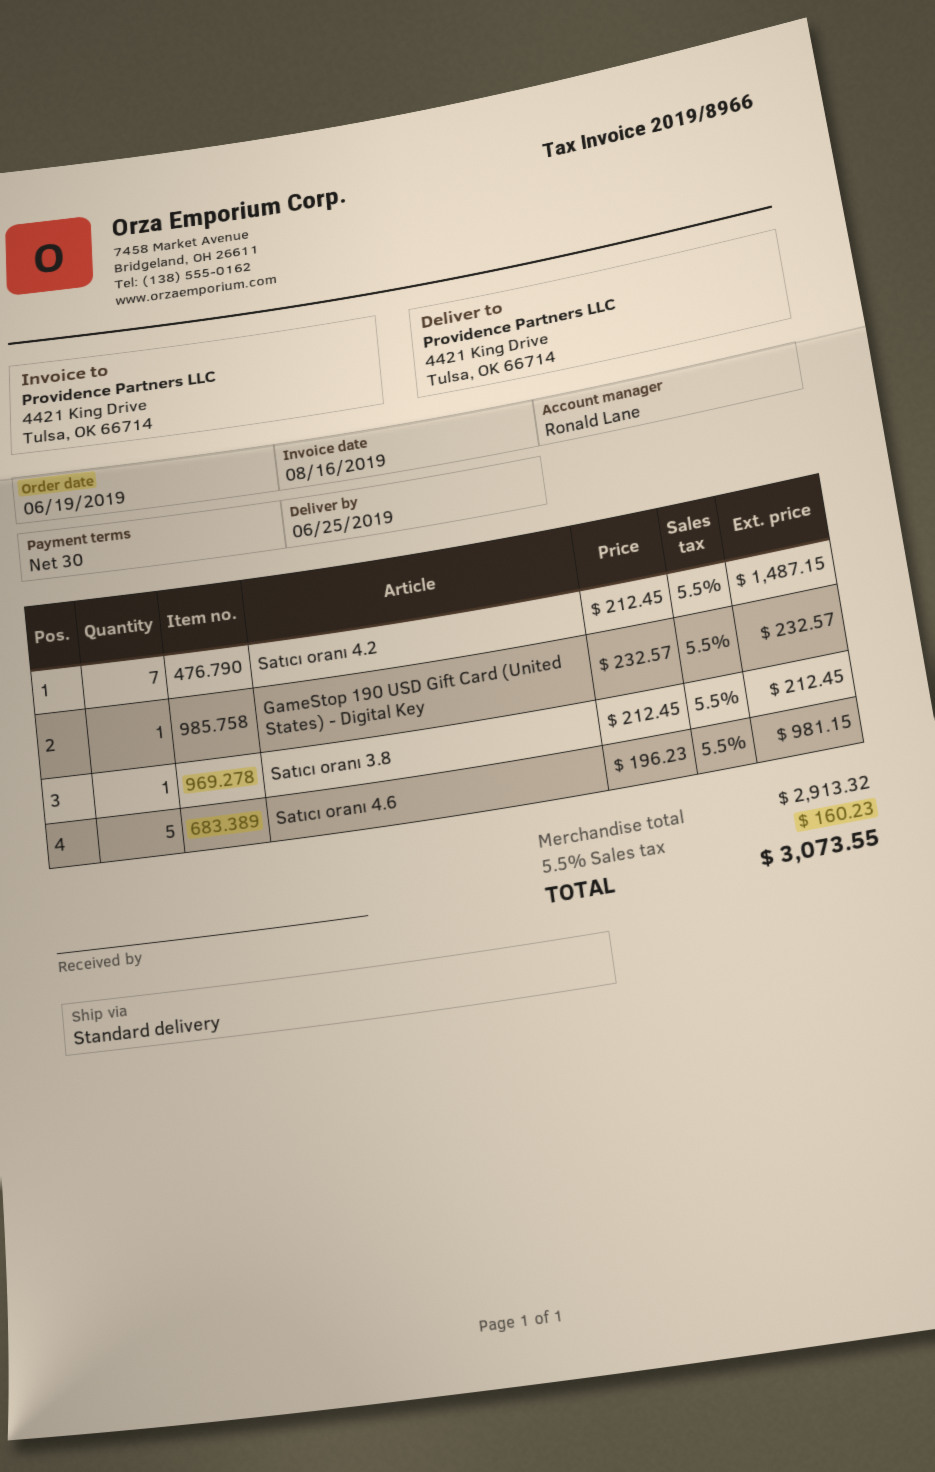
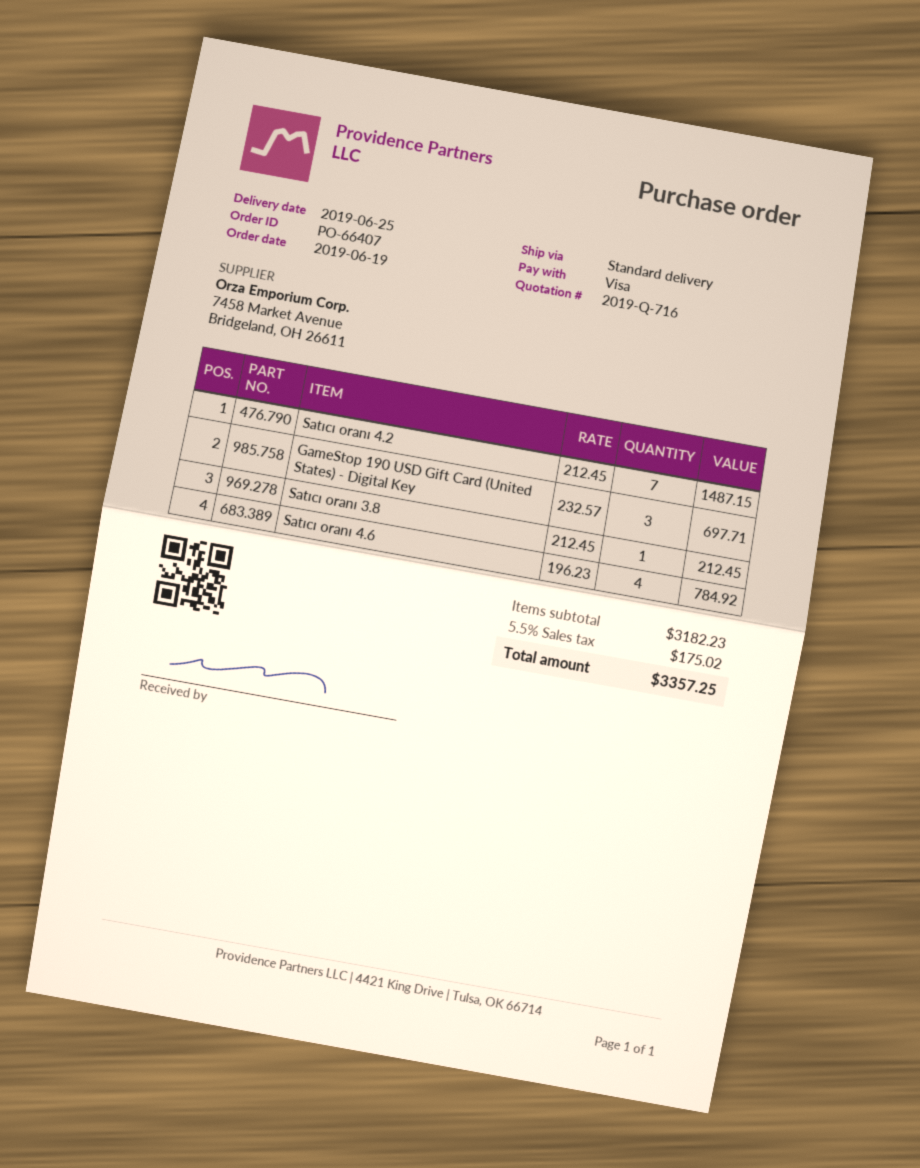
GameStop 190 USD Gift Card (United States) - Digital Key: 1 x 232.57 = 232.57 -> 3 x 232.57 = 697.71
Satıcı oranı 4.6: 5 x 196.23 = 981.15 -> 4 x 196.23 = 784.92
subtotal: 2913.32 -> 3182.23
tax: 5.5% = 160.23 -> 5.5% = 175.02
total: 3073.55 -> 3357.25

